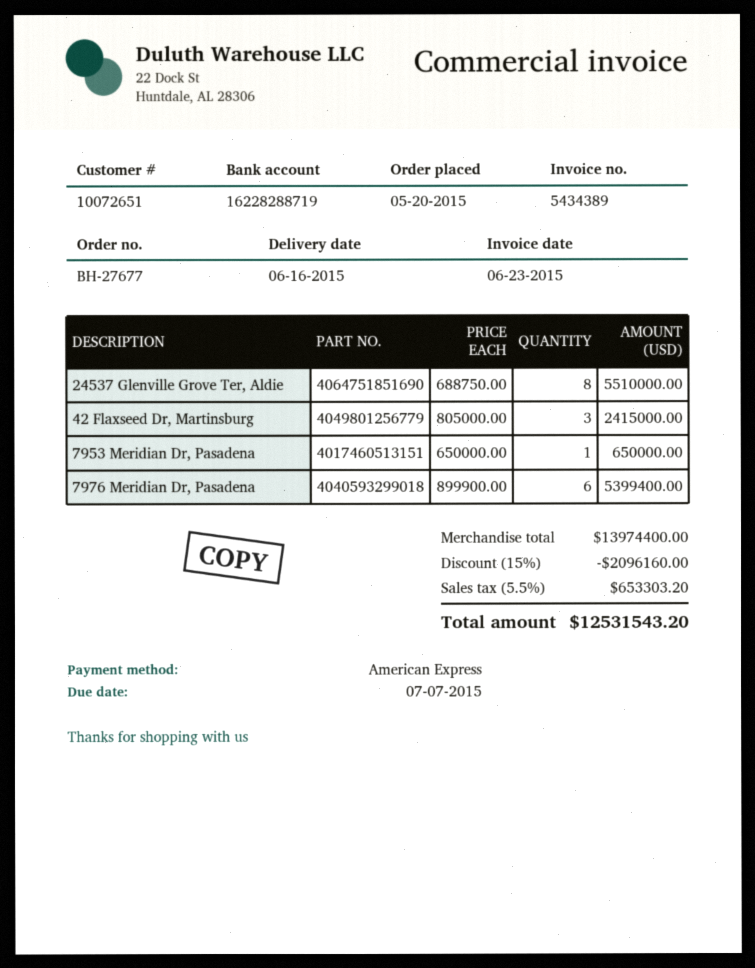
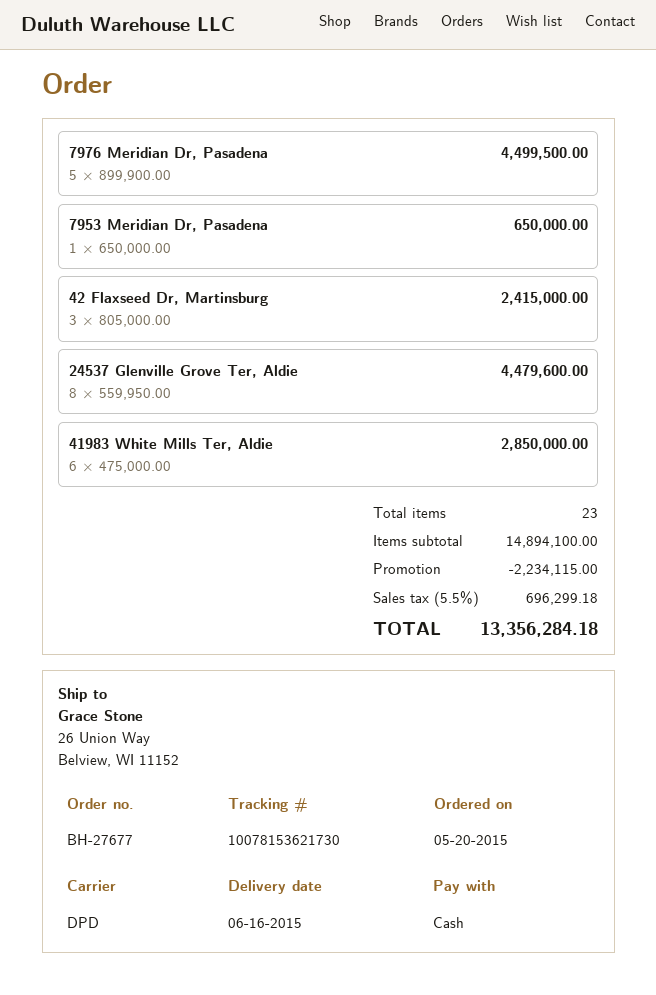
payment method: American Express -> cash
24537 Glenville Grove Ter, Aldie: 8 x 688750.00 = 5510000.00 -> 8 x 559950.00 = 4479600.00
7976 Meridian Dr, Pasadena: 6 x 899900.00 = 5399400.00 -> 5 x 899900.00 = 4499500.00
41983 White Mills Ter, Aldie: none -> 6 x 475000.00 = 2850000.00
subtotal: 13974400.00 -> 14894100.00
discount: 2096160.00 -> 2234115.00
tax: 5.5% = 653303.20 -> 5.5% = 696299.18
total: 12531543.20 -> 13356284.18

